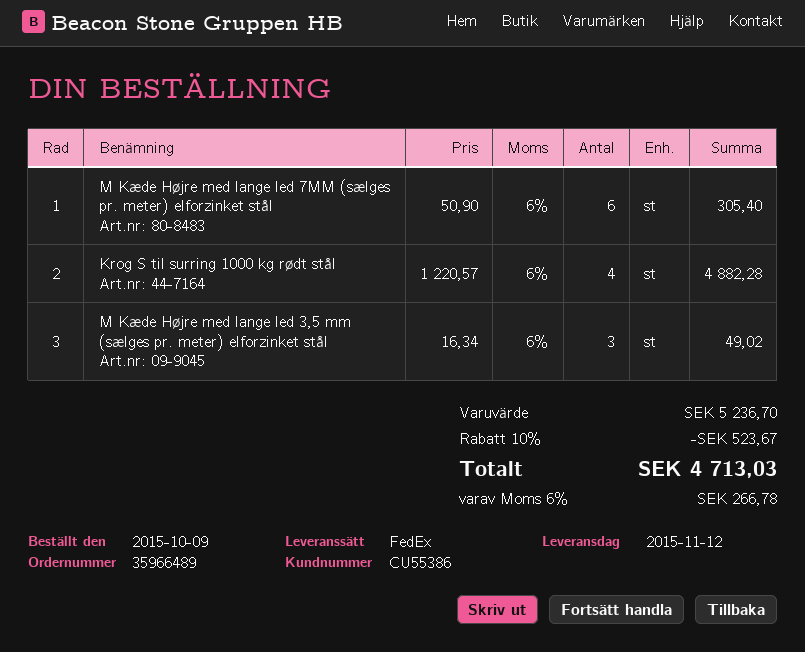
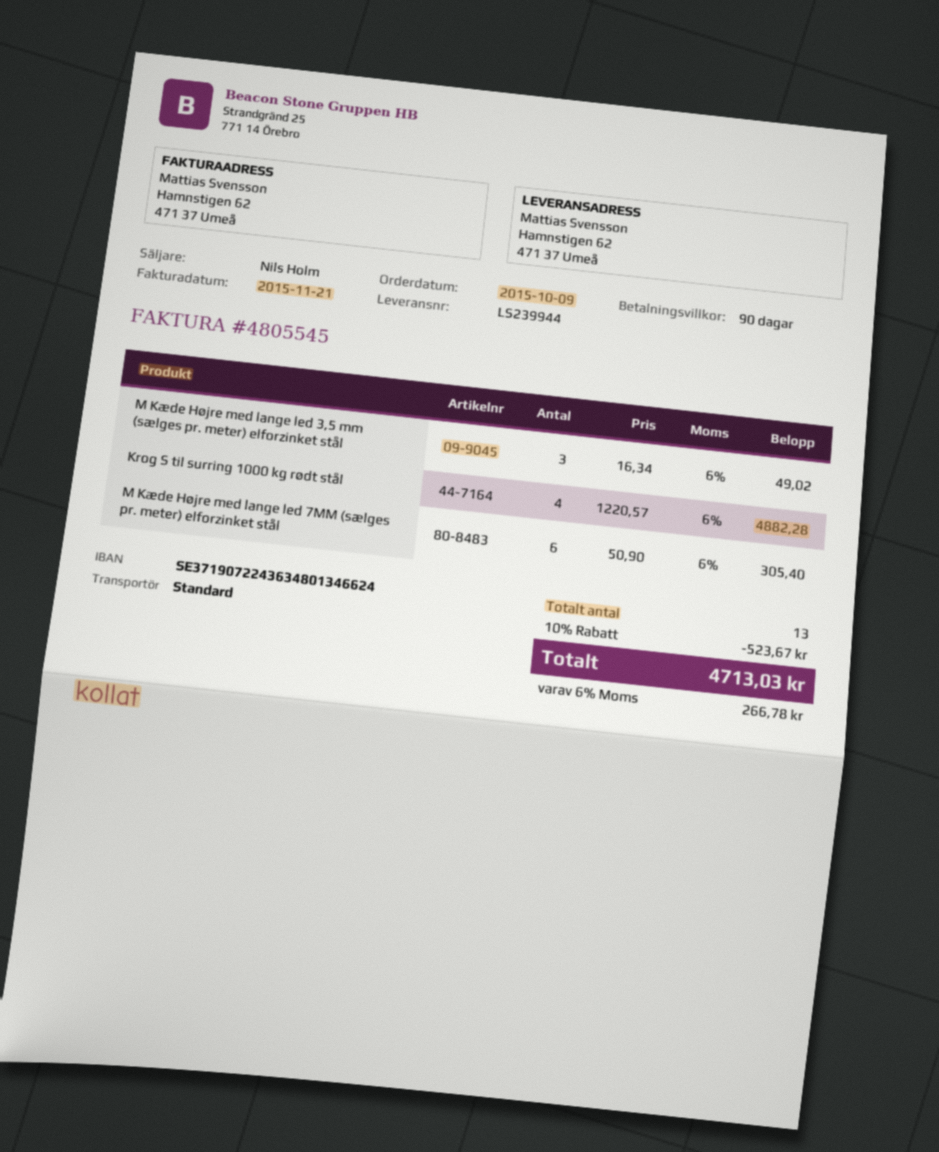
shipping method: FedEx -> standard

